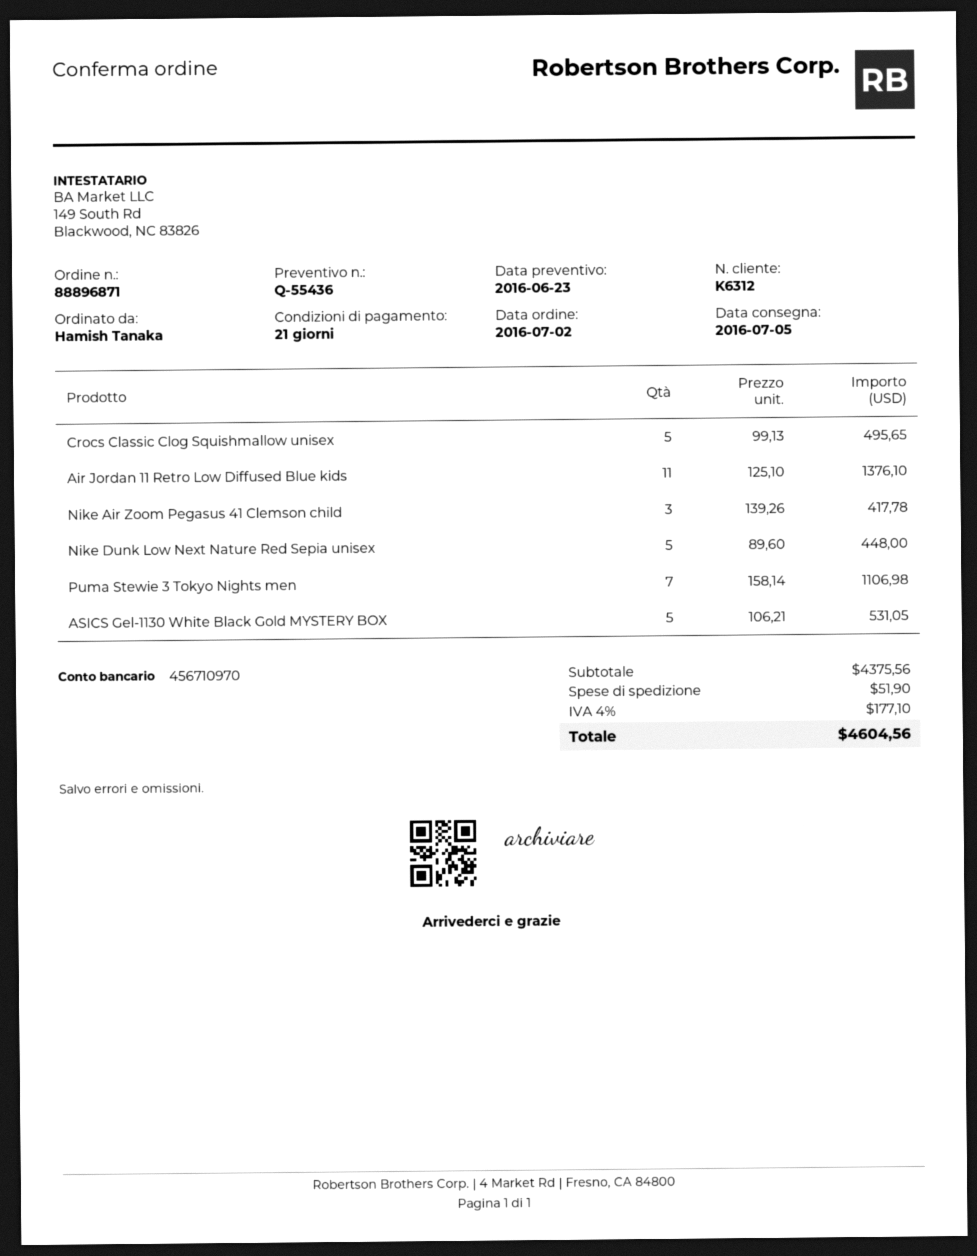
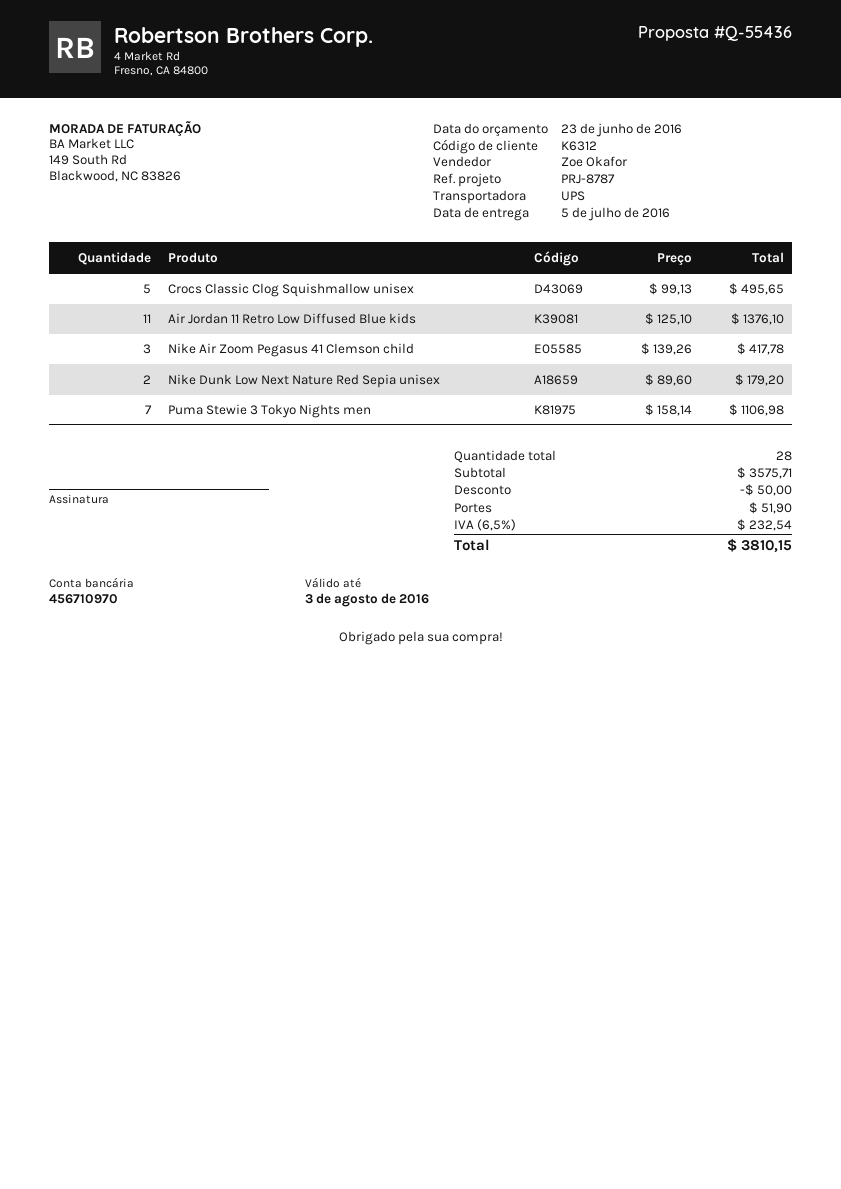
Nike Dunk Low Next Nature Red Sepia unisex: 5 x 89.60 = 448.00 -> 2 x 89.60 = 179.20
ASICS Gel-1130 White Black Gold MYSTERY BOX: 5 x 106.21 = 531.05 -> none
subtotal: 4375.56 -> 3575.71
discount: none -> 50.00
tax: 4% = 177.10 -> 6.5% = 232.54
total: 4604.56 -> 3810.15

